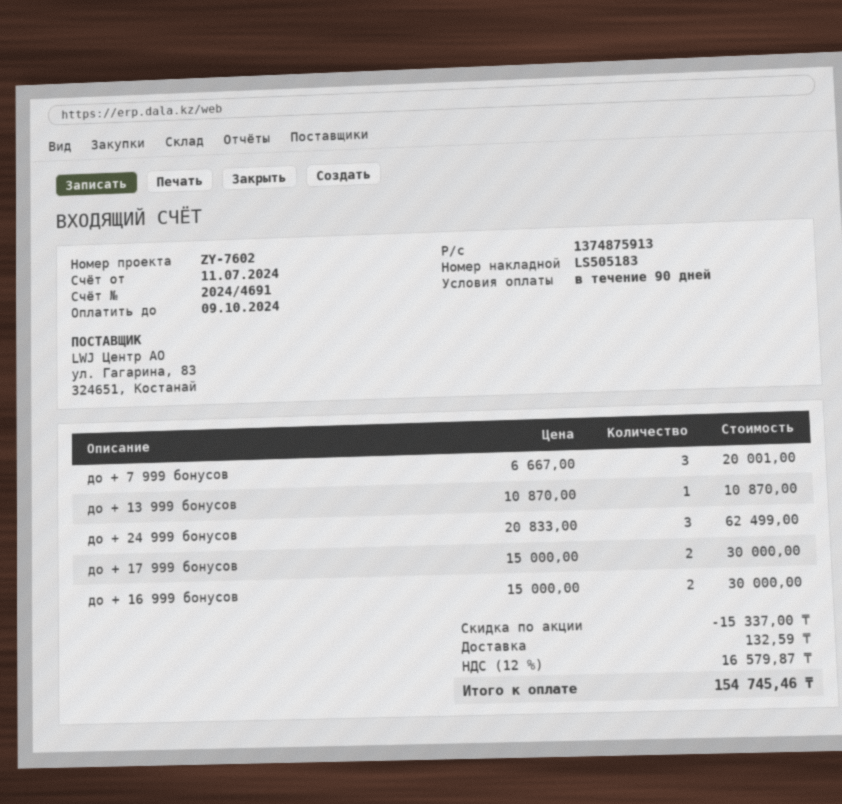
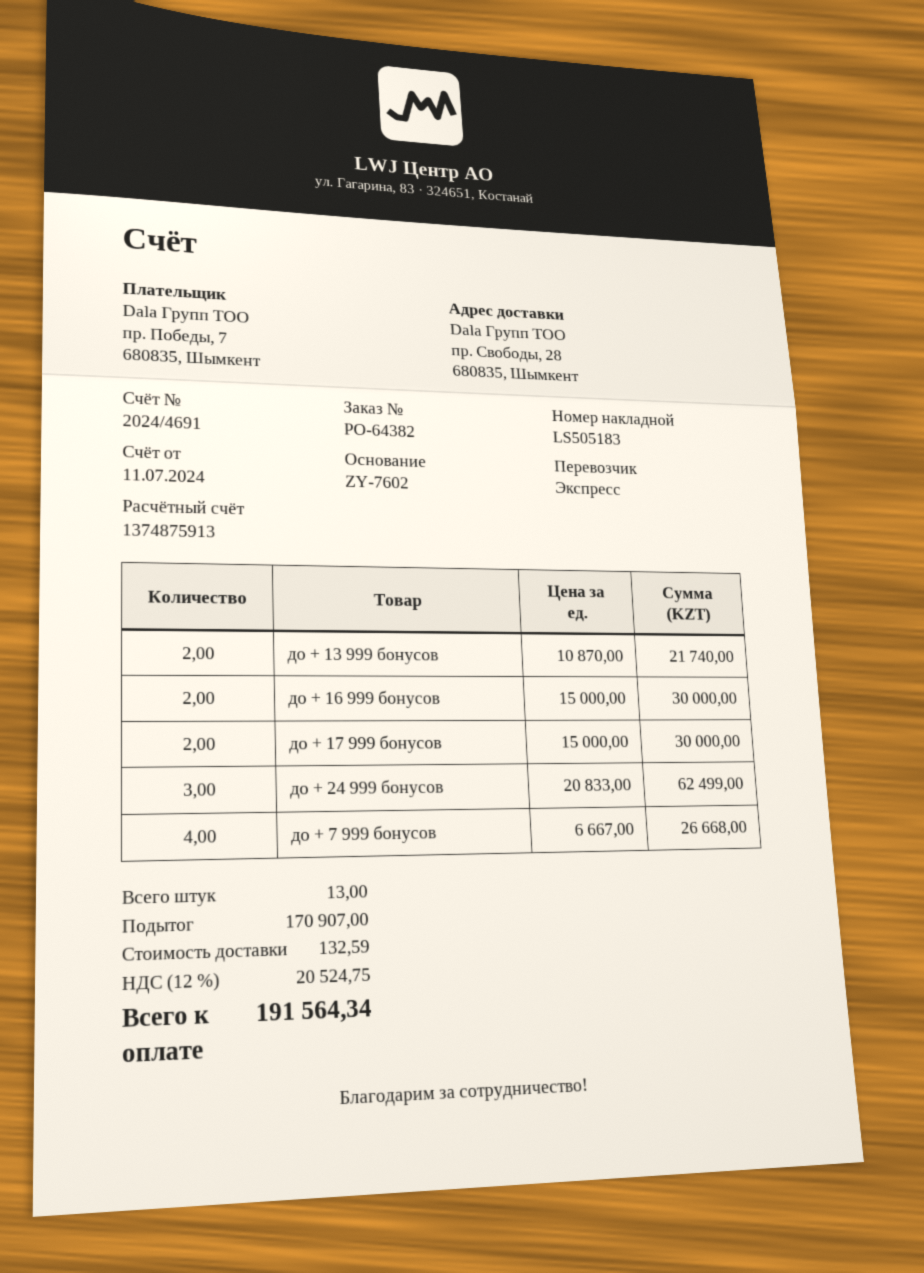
до + 7 999 бонусов: 3 x 6667.00 = 20001.00 -> 4 x 6667.00 = 26668.00
до + 13 999 бонусов: 1 x 10870.00 = 10870.00 -> 2 x 10870.00 = 21740.00
discount: 15337.00 -> none
tax: 12% = 16579.87 -> 12% = 20524.75
total: 154745.46 -> 191564.34

